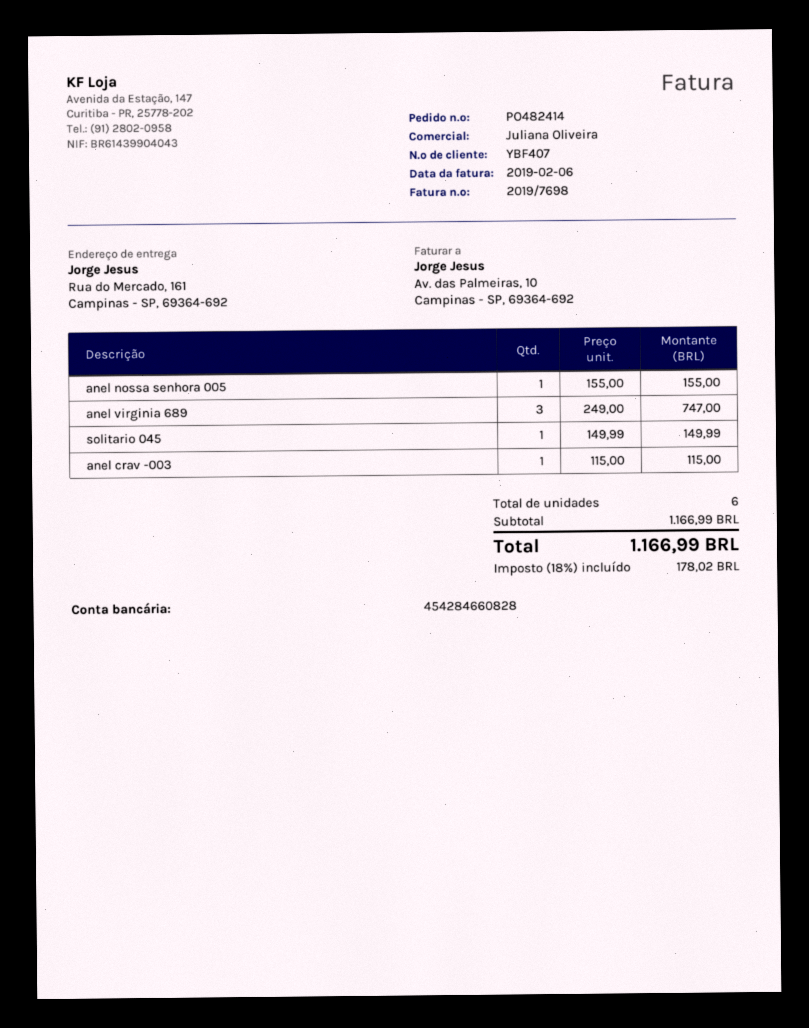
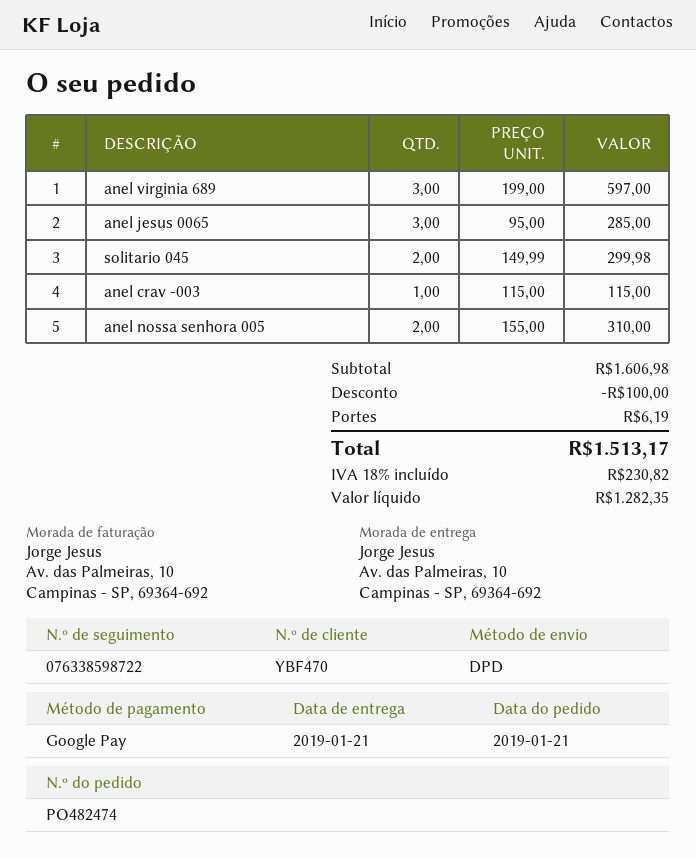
order number: PO482414 -> PO482474
customer number: YBF407 -> YBF470
ship to: Rua do Mercado, 161, Campinas - SP, 69364-692 -> Av. das Palmeiras, 10, Campinas - SP, 69364-692
anel nossa senhora 005: 1 x 155.00 = 155.00 -> 2 x 155.00 = 310.00
anel virginia 689: 3 x 249.00 = 747.00 -> 3 x 199.00 = 597.00
solitario 045: 1 x 149.99 = 149.99 -> 2 x 149.99 = 299.98
anel jesus 0065: none -> 3 x 95.00 = 285.00
subtotal: 1166.99 -> 1606.98
discount: none -> 100.00
shipping: none -> 6.19
tax: 18% = 178.02 -> 18% = 230.82
total: 1166.99 -> 1513.17

